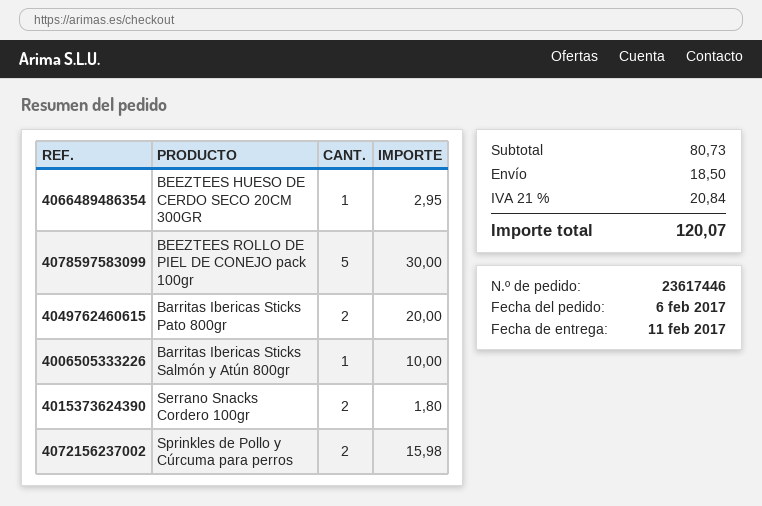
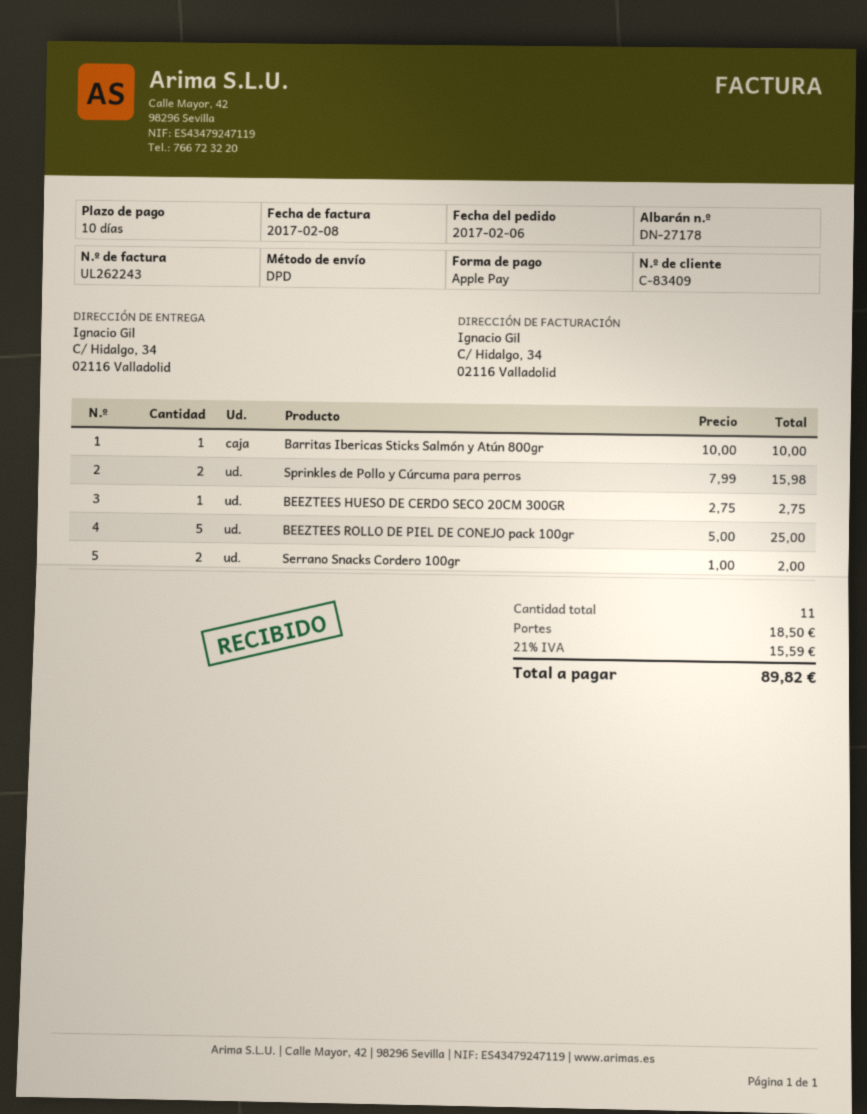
BEEZTEES HUESO DE CERDO SECO 20CM 300GR: 1 for 2.95 -> 1 for 2.75
BEEZTEES ROLLO DE PIEL DE CONEJO pack 100gr: 5 for 30.00 -> 5 for 25.00
Barritas Ibericas Sticks Pato 800gr: 2 for 20.00 -> none
Serrano Snacks Cordero 100gr: 2 for 1.80 -> 2 for 2.00
tax: 21% = 20.84 -> 21% = 15.59
total: 120.07 -> 89.82

